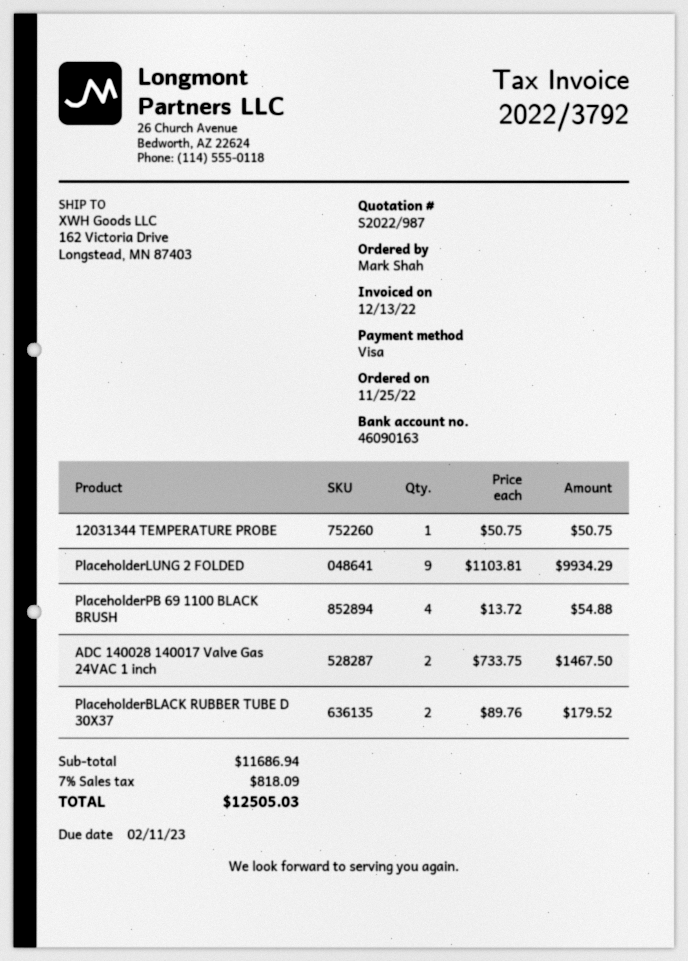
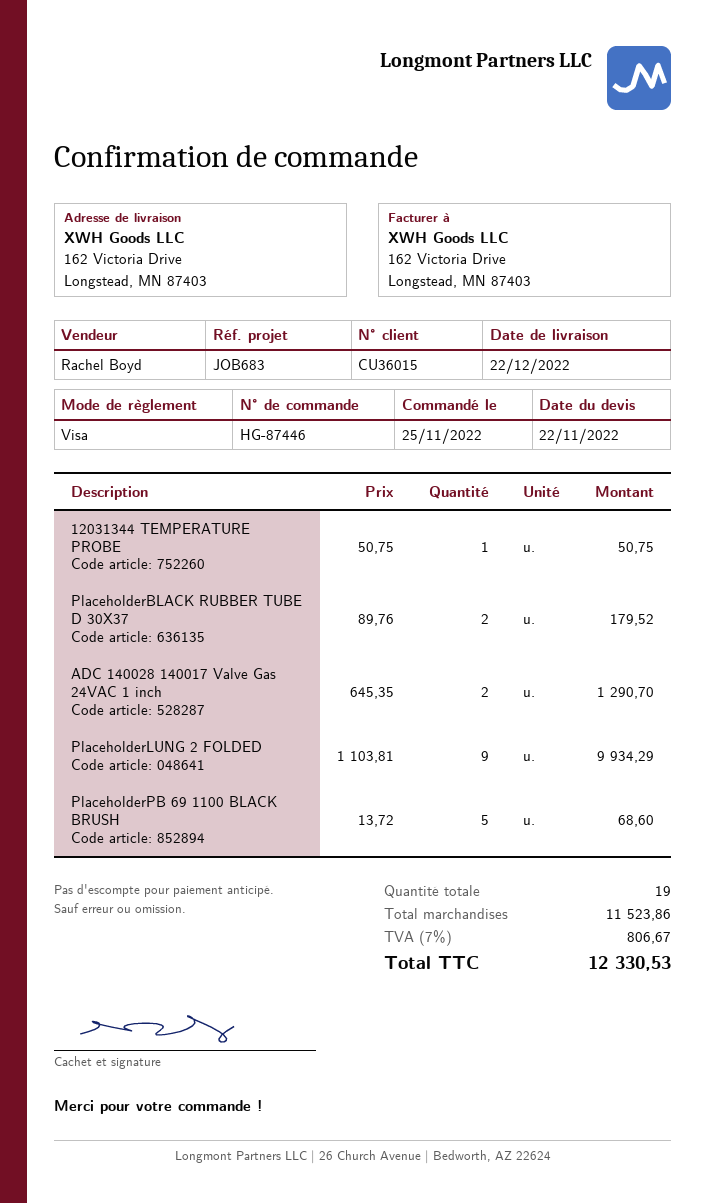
PlaceholderPB 69 1100 BLACK BRUSH: 4 x 13.72 = 54.88 -> 5 x 13.72 = 68.60
ADC 140028 140017 Valve Gas 24VAC 1 inch: 2 x 733.75 = 1467.50 -> 2 x 645.35 = 1290.70
subtotal: 11686.94 -> 11523.86
tax: 7% = 818.09 -> 7% = 806.67
total: 12505.03 -> 12330.53

